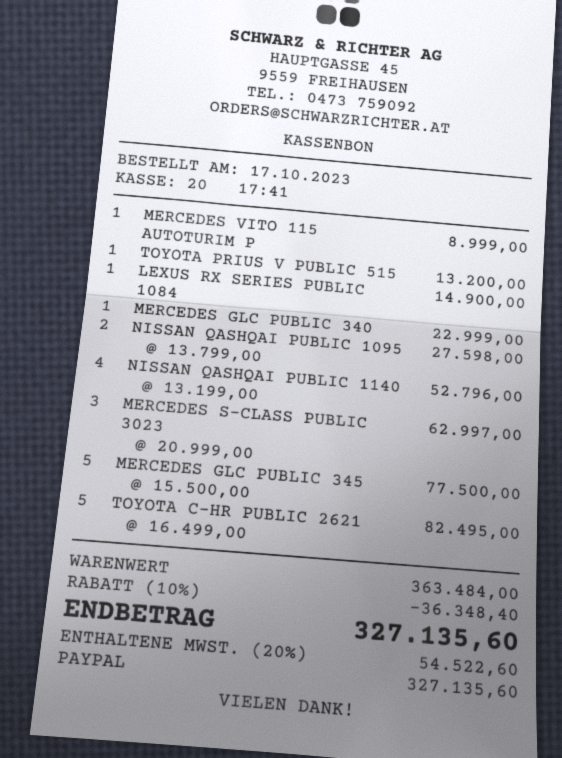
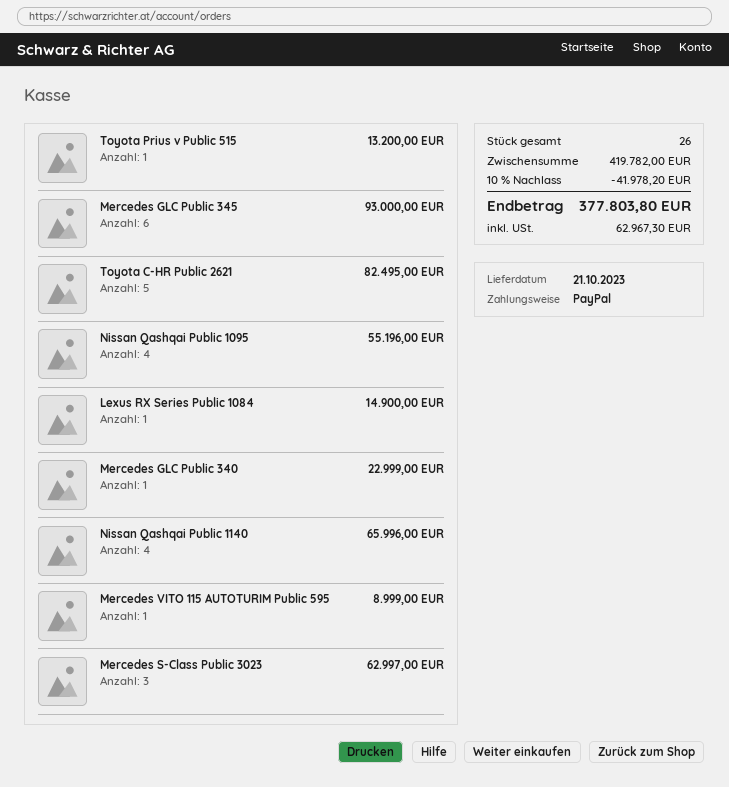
NISSAN QASHQAI PUBLIC 1095: 2 for 27598.00 -> 4 for 55196.00
NISSAN QASHQAI PUBLIC 1140: 4 for 52796.00 -> 4 for 65996.00
MERCEDES GLC PUBLIC 345: 5 for 77500.00 -> 6 for 93000.00
subtotal: 363484.00 -> 419782.00
discount: 10% = 36348.40 -> 10% = 41978.20
tax: 54522.60 -> 62967.30
total: 327135.60 -> 377803.80

